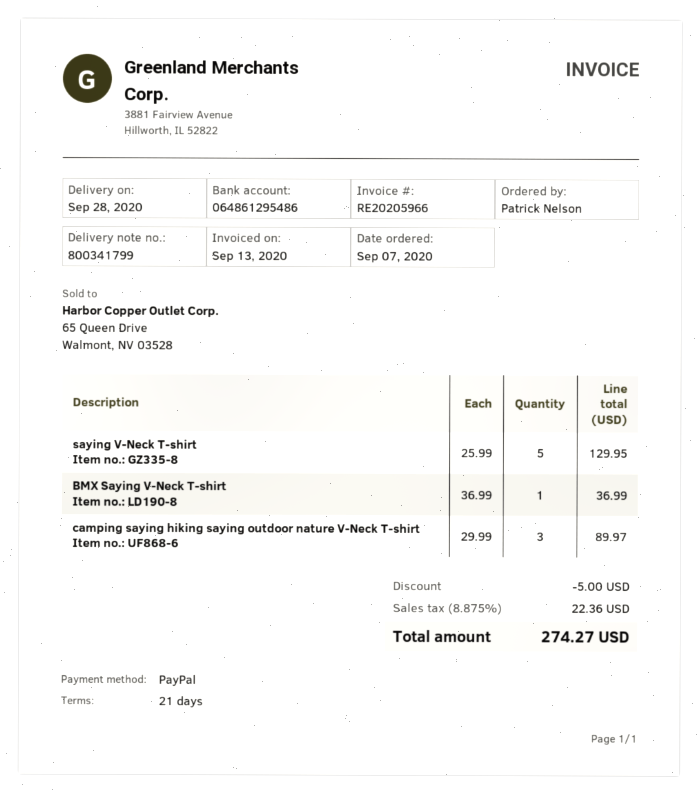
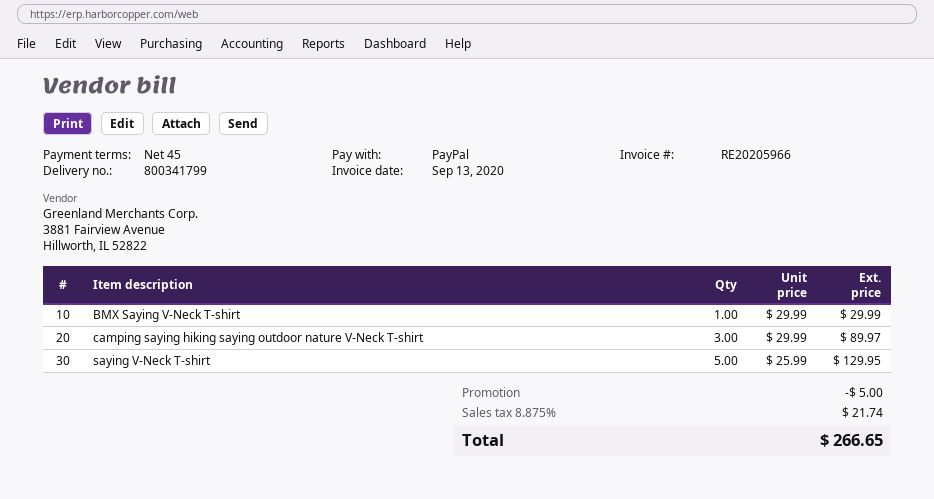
payment terms: 21 days -> 45 days
BMX Saying V-Neck T-shirt: 1 x 36.99 = 36.99 -> 1 x 29.99 = 29.99
tax: 8.875% = 22.36 -> 8.875% = 21.74
total: 274.27 -> 266.65

